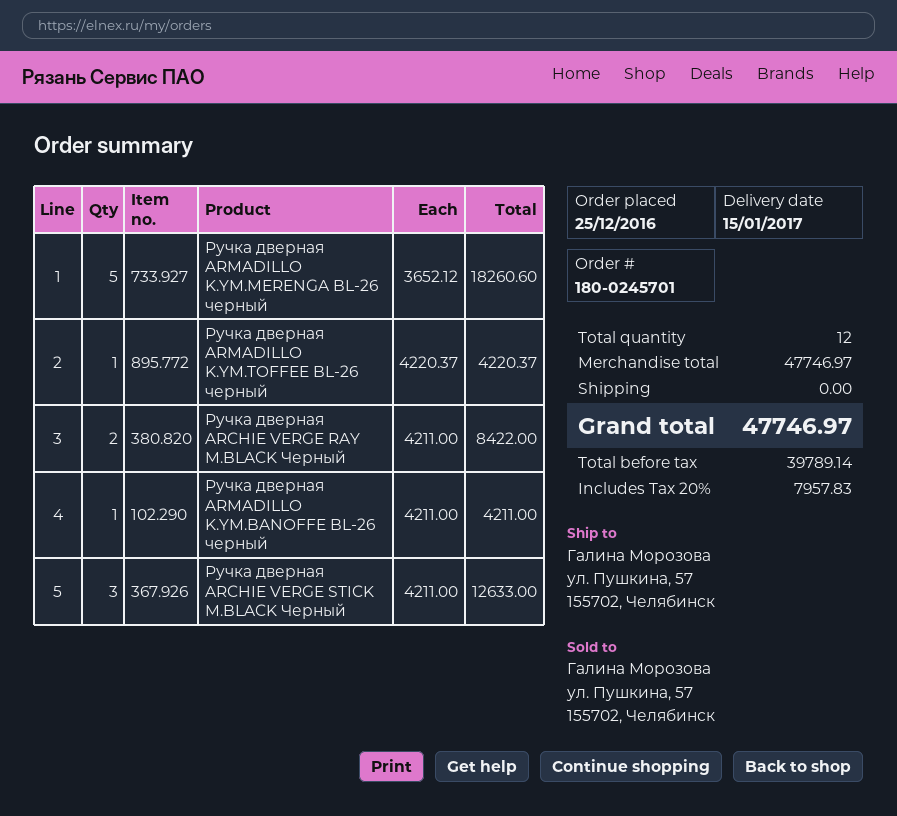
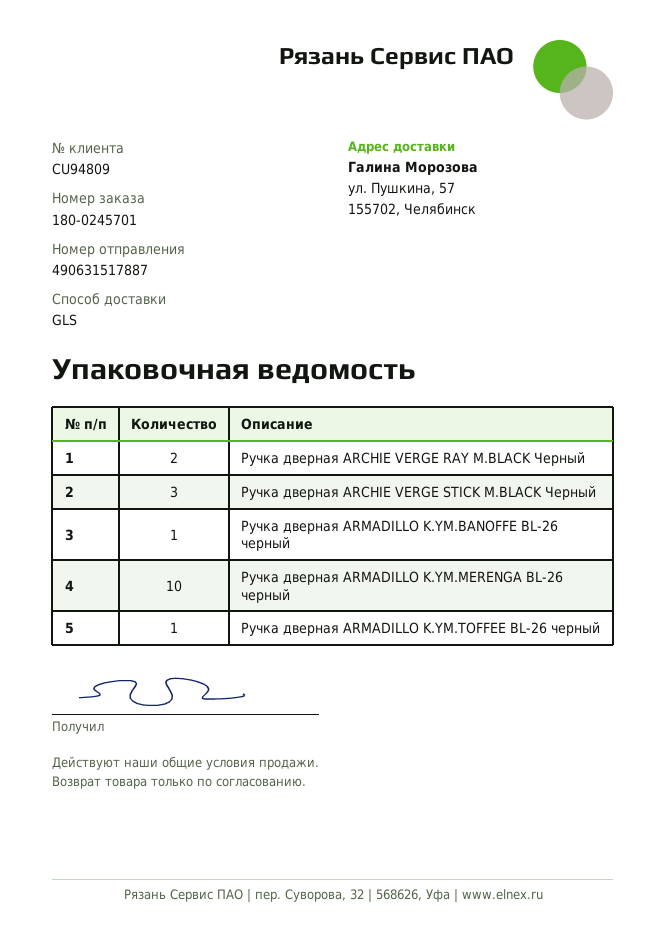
Ручка дверная ARMADILLO K.YM.MERENGA BL-26 черный: 5 -> 10

